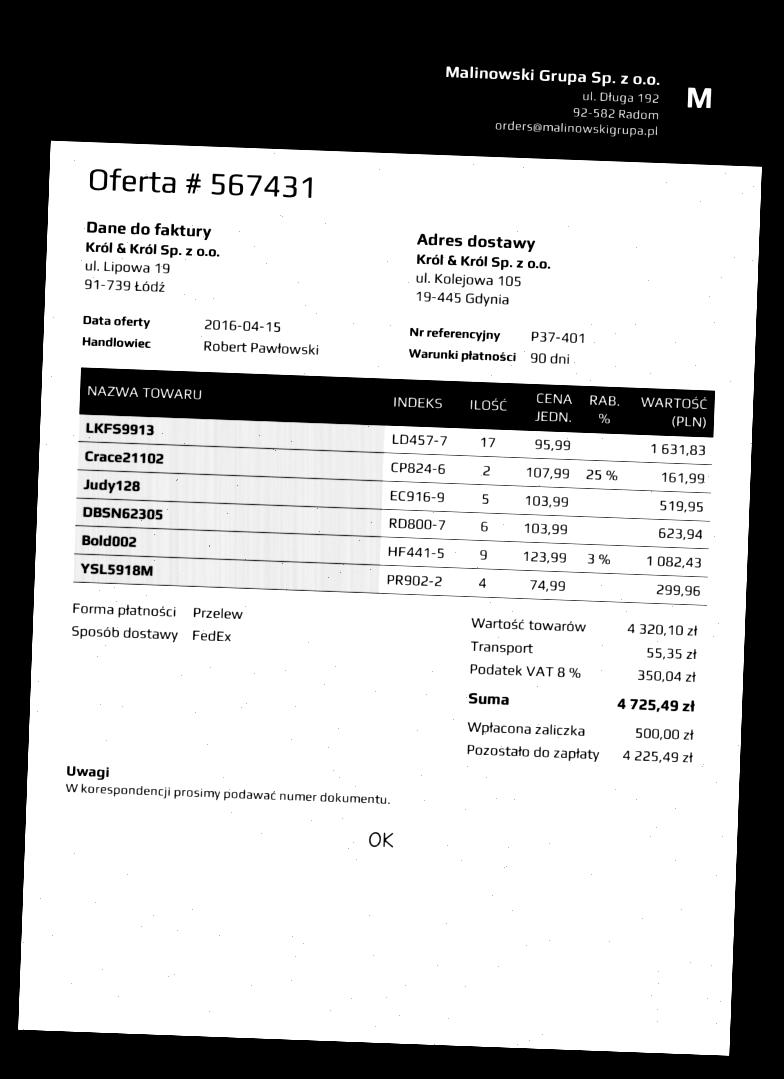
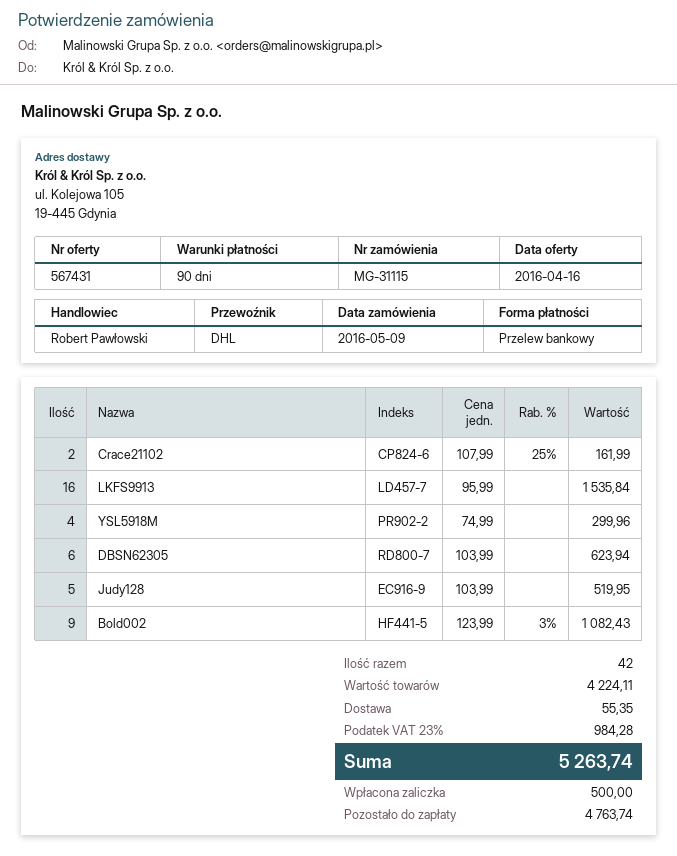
quote date: 2016-04-15 -> 2016-04-16
shipping method: FedEx -> DHL
LKFS9913: 17 x 95.99 = 1631.83 -> 16 x 95.99 = 1535.84
subtotal: 4320.10 -> 4224.11
tax: 8% = 350.04 -> 23% = 984.28
total: 4725.49 -> 5263.74
balance: 4225.49 -> 4763.74

